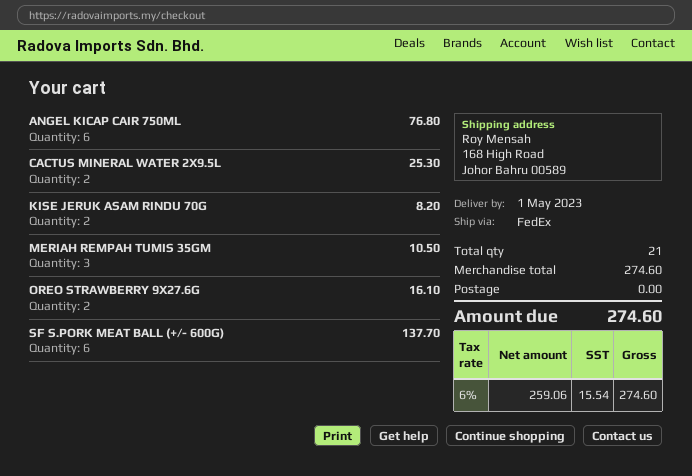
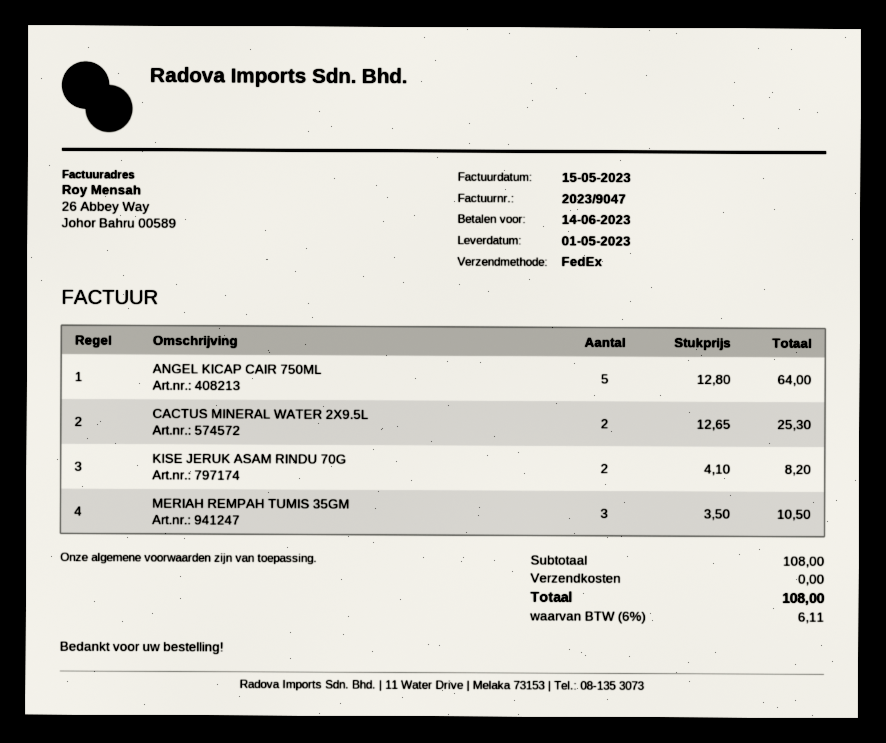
ANGEL KICAP CAIR 750ML: 6 for 76.80 -> 5 for 64.00
OREO STRAWBERRY 9X27.6G: 2 for 16.10 -> none
SF S.PORK MEAT BALL (+/- 600G): 6 for 137.70 -> none
subtotal: 274.60 -> 108.00
tax: 6% = 15.54 -> 6% = 6.11
total: 274.60 -> 108.00

